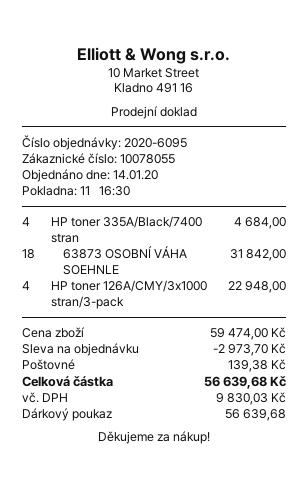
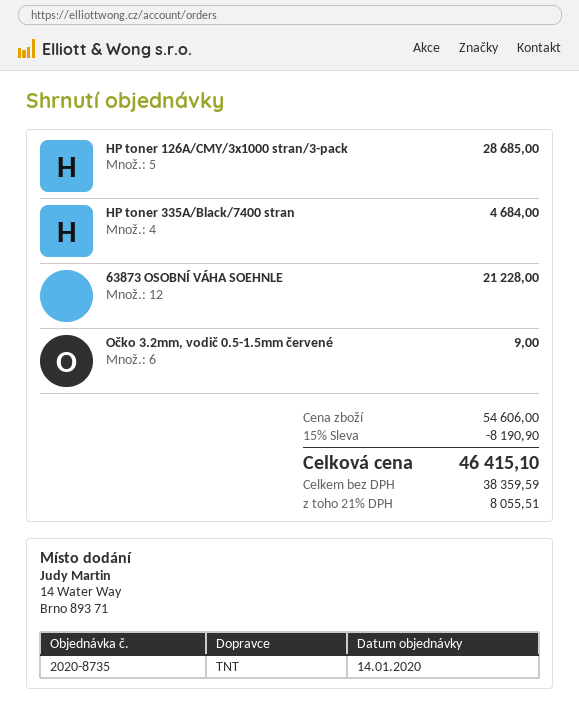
order number: 2020-6095 -> 2020-8735
63873 OSOBNÍ VÁHA SOEHNLE: 18 for 31842.00 -> 12 for 21228.00
HP toner 126A/CMY/3x1000 stran/3-pack: 4 for 22948.00 -> 5 for 28685.00
Očko 3.2mm, vodič 0.5-1.5mm červené: none -> 6 for 9.00
subtotal: 59474.00 -> 54606.00
discount: 2973.70 -> 8190.90
shipping: 139.38 -> none
tax: 9830.03 -> 8055.51
total: 56639.68 -> 46415.10

